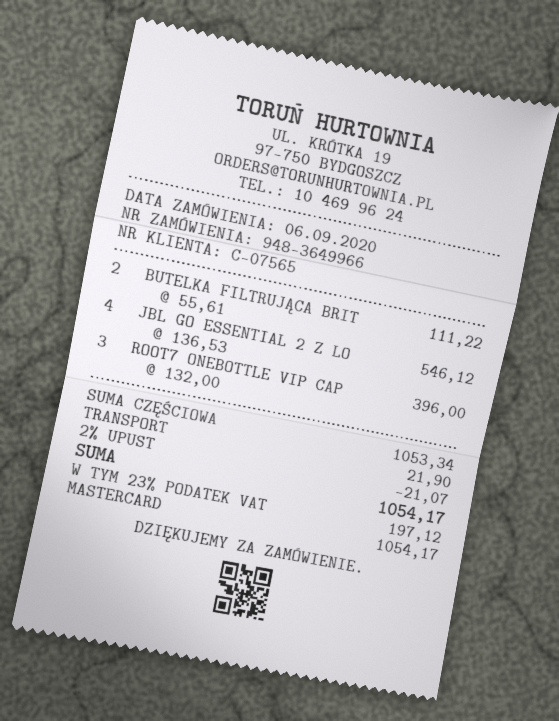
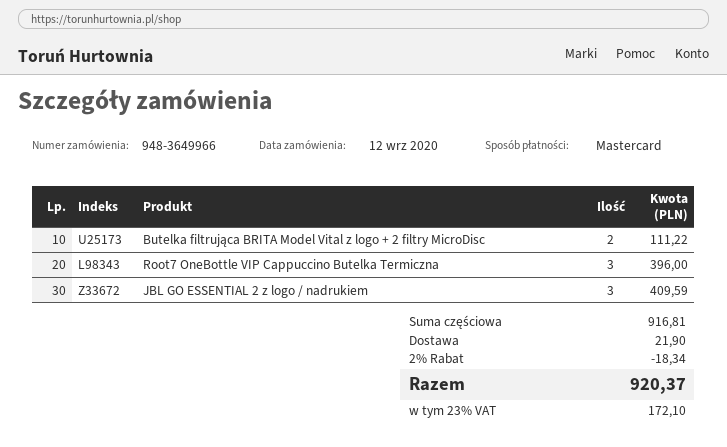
order date: 2020-09-06 -> 2020-09-12
JBL GO ESSENTIAL 2 Z LO: 4 for 546.12 -> 3 for 409.59
subtotal: 1053.34 -> 916.81
discount: 2% = 21.07 -> 2% = 18.34
tax: 23% = 197.12 -> 23% = 172.10
total: 1054.17 -> 920.37

